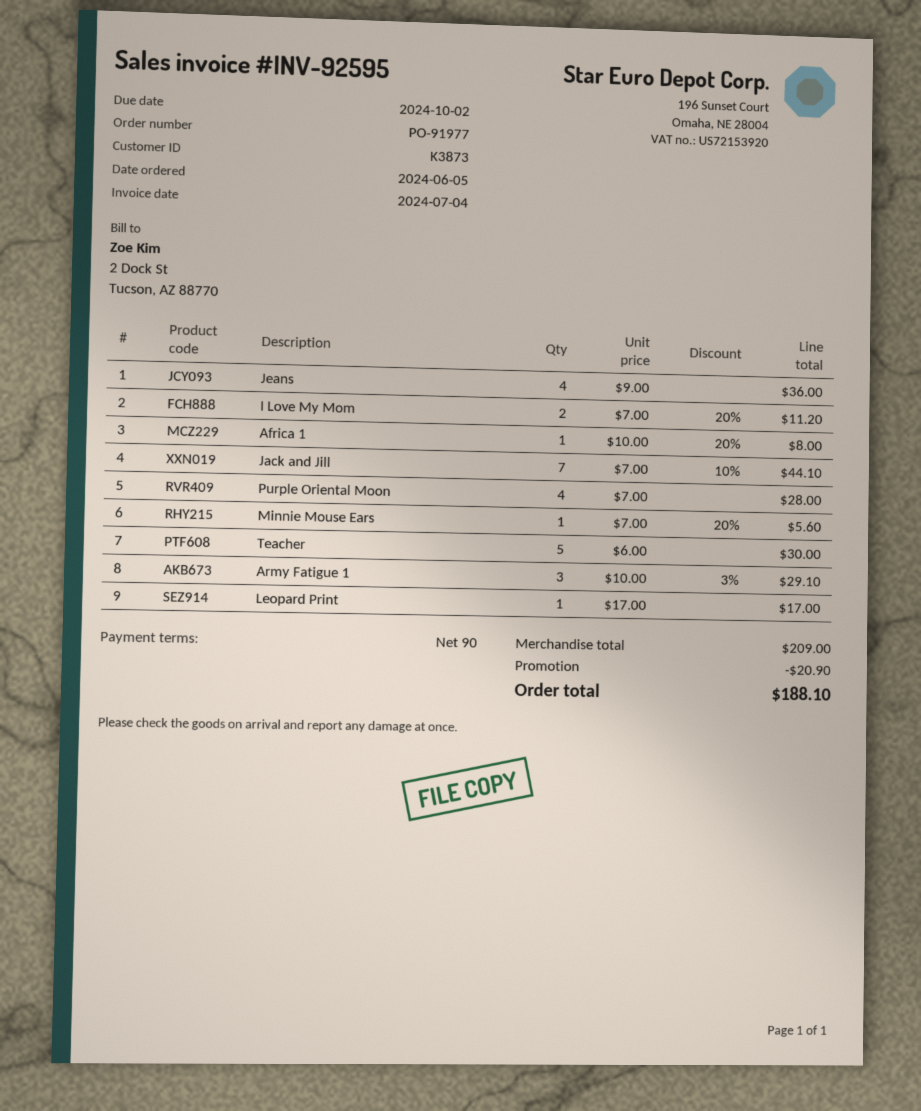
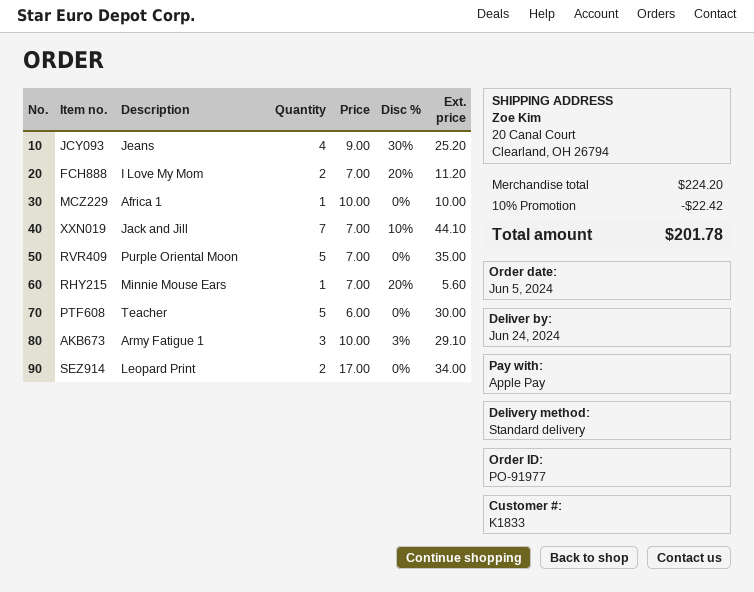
customer number: K3873 -> K1833
Jeans: 4 x 9.00 = 36.00 -> 4 x 9.00 - 30% = 25.20
Africa 1: 1 x 10.00 - 20% = 8.00 -> 1 x 10.00 = 10.00
Purple Oriental Moon: 4 x 7.00 = 28.00 -> 5 x 7.00 = 35.00
Leopard Print: 1 x 17.00 = 17.00 -> 2 x 17.00 = 34.00
subtotal: 209.00 -> 224.20
discount: 20.90 -> 22.42
total: 188.10 -> 201.78

